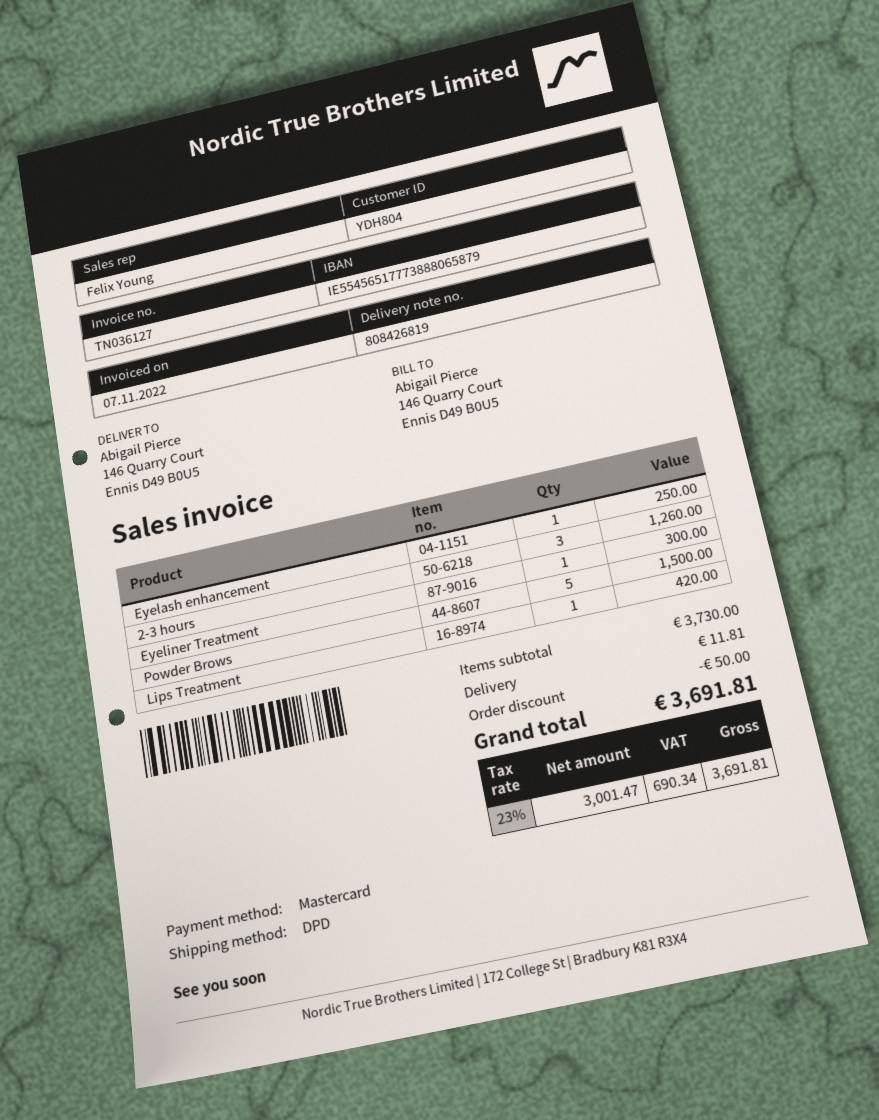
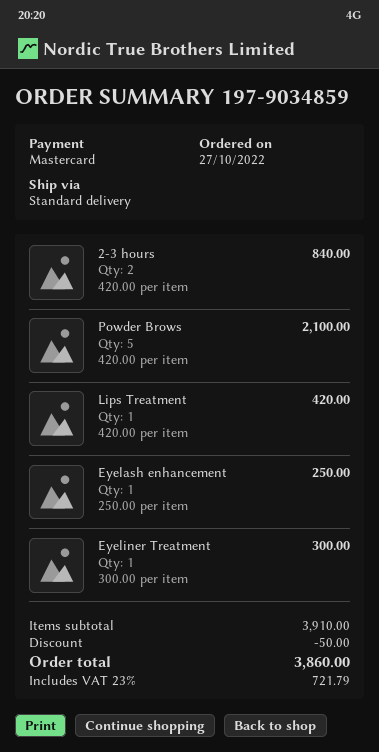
shipping method: DPD -> standard
2-3 hours: 3 for 1260.00 -> 2 for 840.00
Powder Brows: 5 for 1500.00 -> 5 for 2100.00
subtotal: 3730.00 -> 3910.00
shipping: 11.81 -> none
tax: 23% = 690.34 -> 23% = 721.79
total: 3691.81 -> 3860.00

